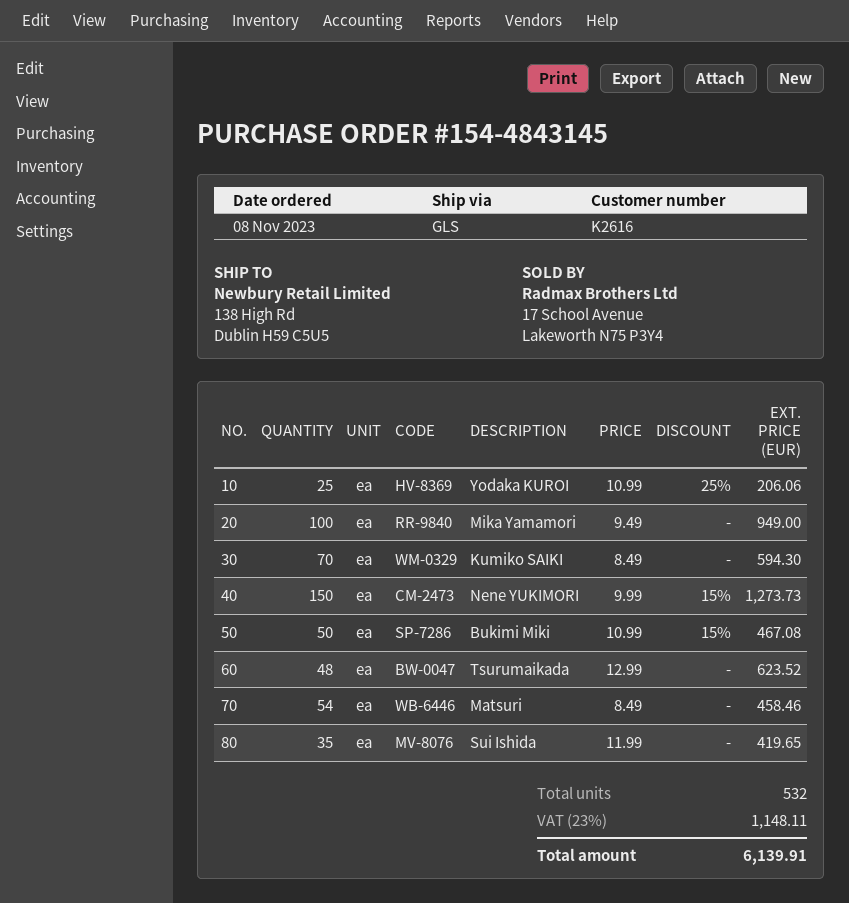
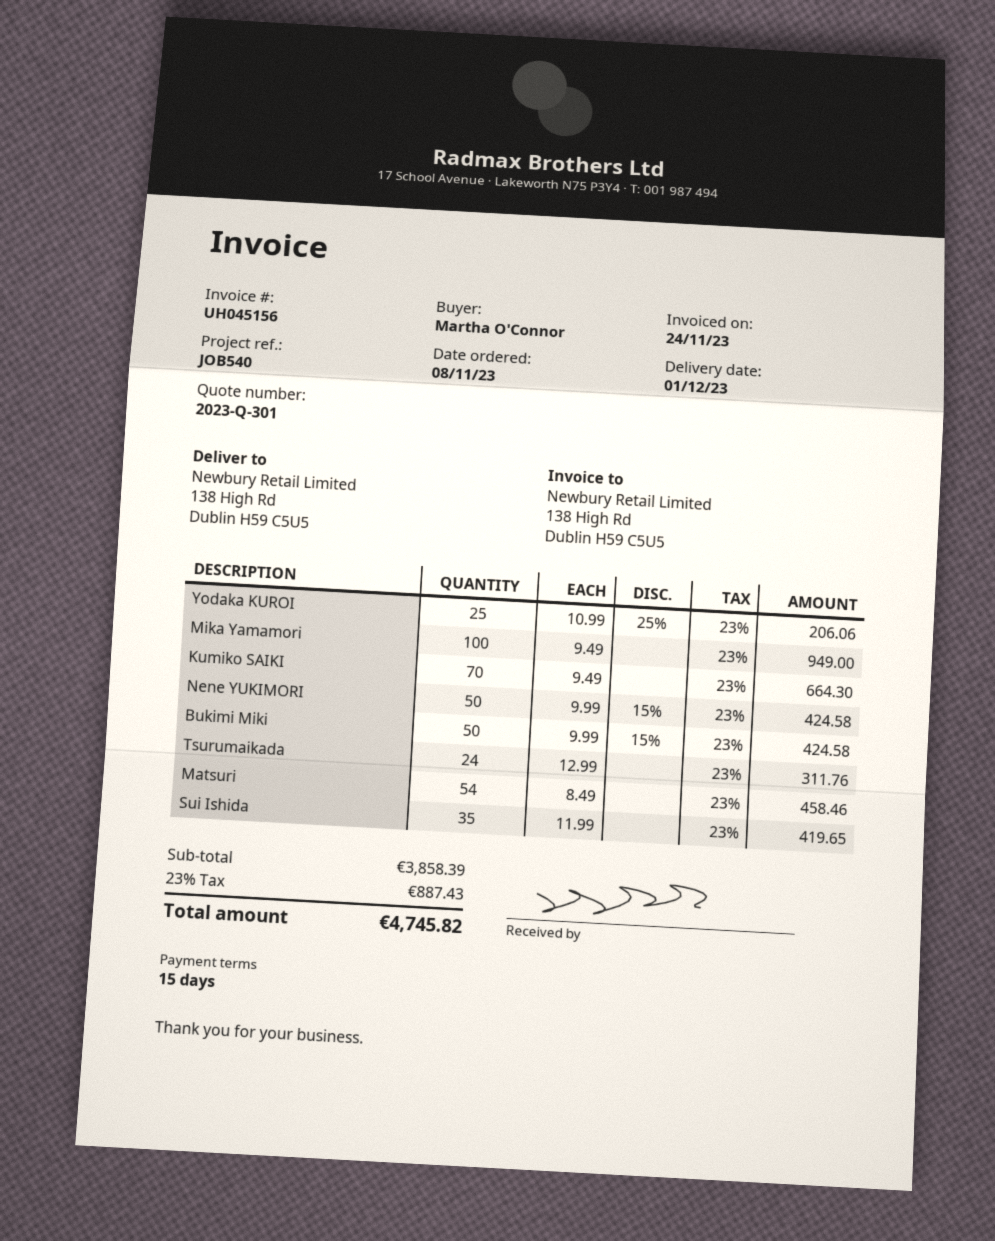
Kumiko SAIKI: 70 x 8.49 = 594.30 -> 70 x 9.49 = 664.30
Nene YUKIMORI: 150 x 9.99 - 15% = 1273.73 -> 50 x 9.99 - 15% = 424.58
Bukimi Miki: 50 x 10.99 - 15% = 467.08 -> 50 x 9.99 - 15% = 424.58
Tsurumaikada: 48 x 12.99 = 623.52 -> 24 x 12.99 = 311.76
tax: 23% = 1148.11 -> 23% = 887.43
total: 6139.91 -> 4745.82

